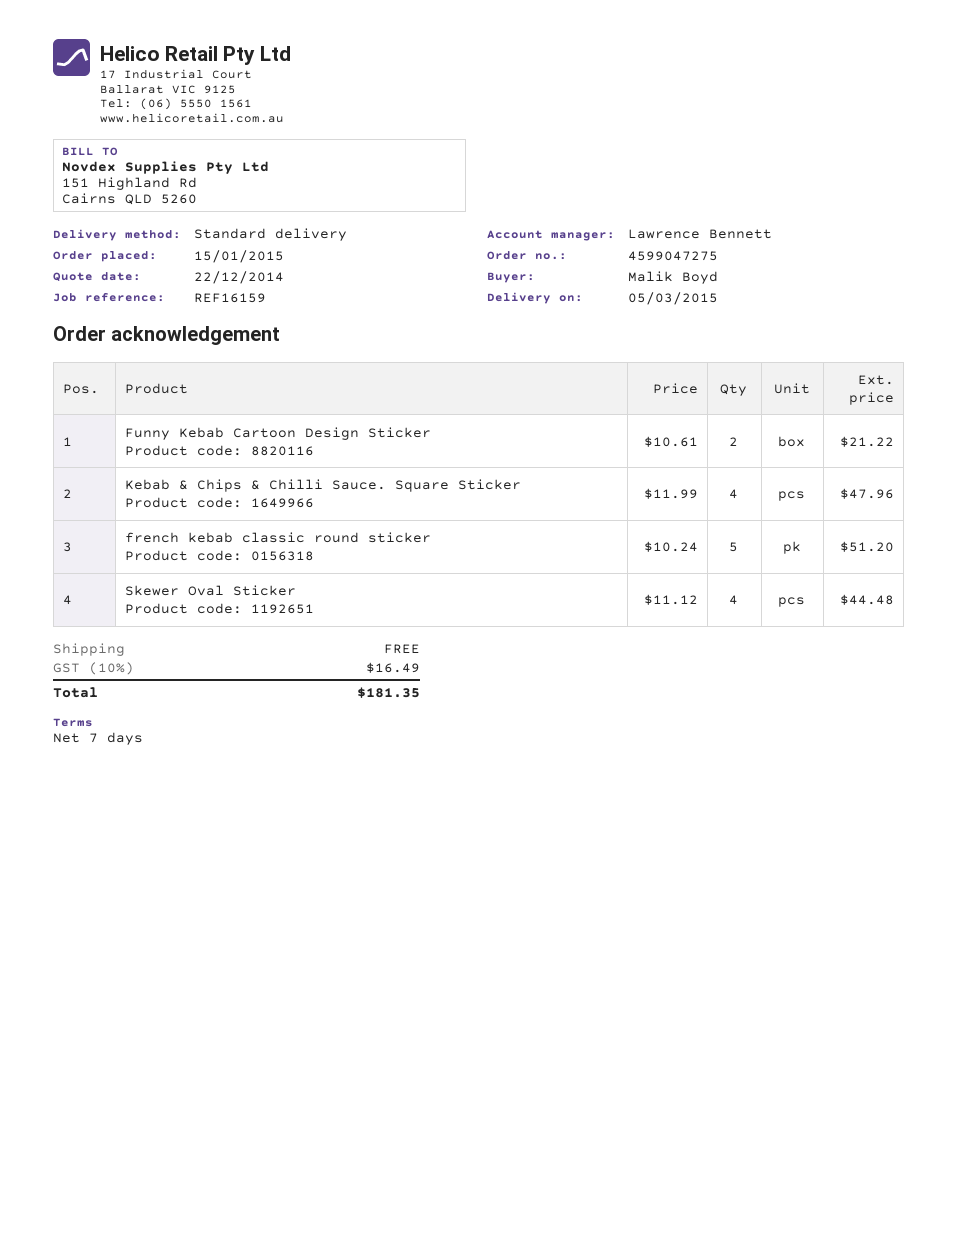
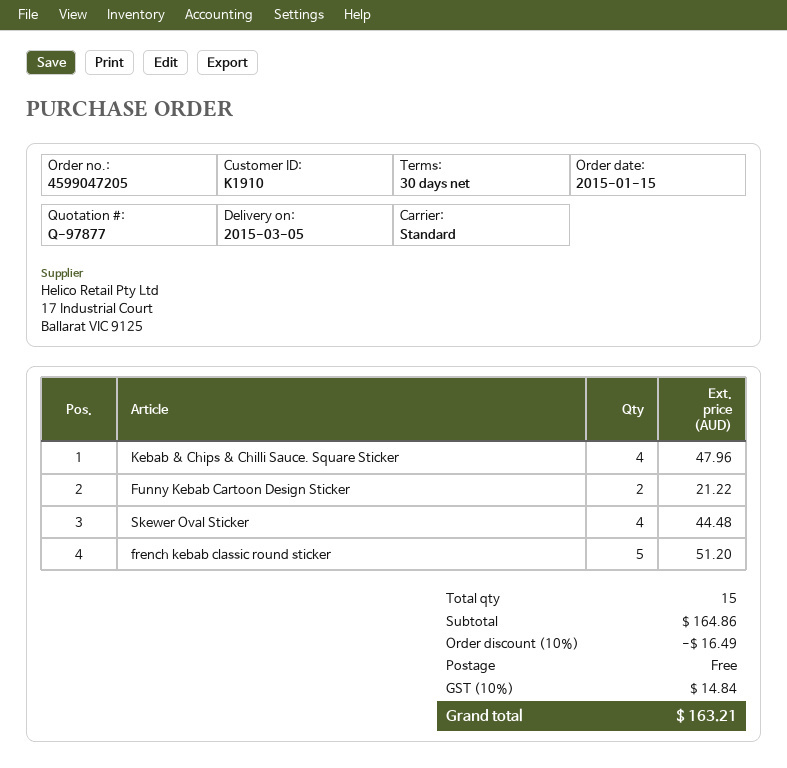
order number: 4599047275 -> 4599047205
payment terms: 7 days -> 30 days
discount: none -> 10% = 16.49
tax: 10% = 16.49 -> 10% = 14.84
total: 181.35 -> 163.21

